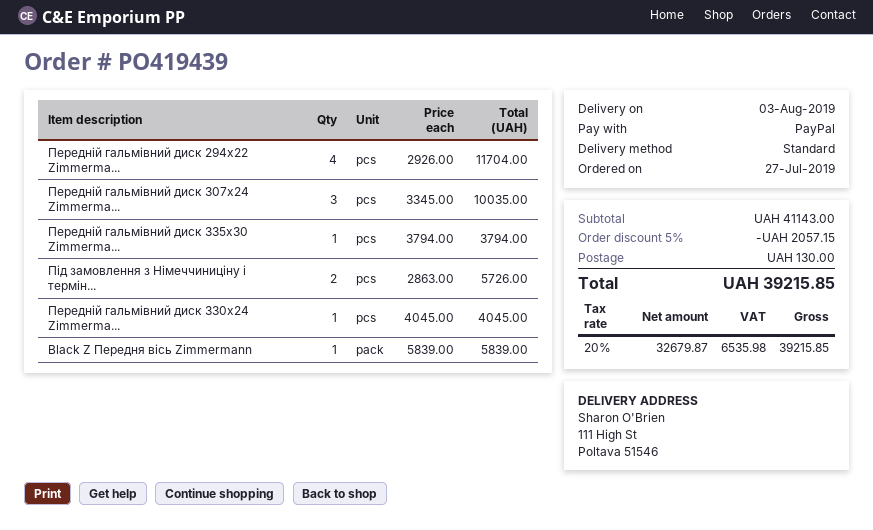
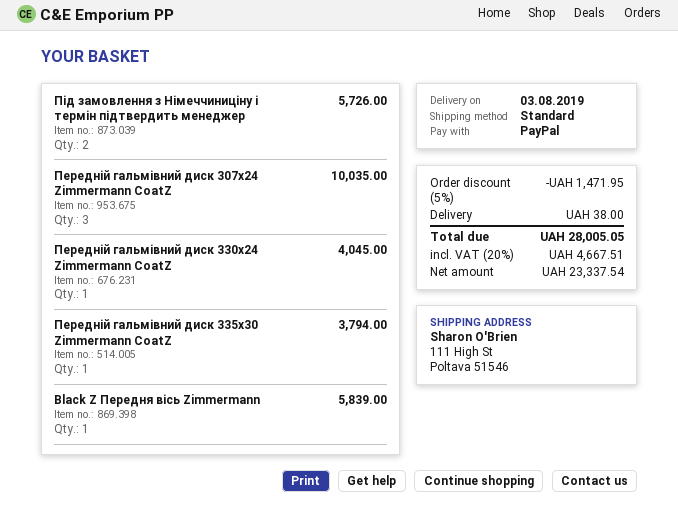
Передній гальмівний диск 294x22 Zimmerma...: 4 for 11704.00 -> none
discount: 5% = 2057.15 -> 5% = 1471.95
shipping: 130.00 -> 38.00
net: 32679.87 -> 23337.54
tax: 20% = 6535.98 -> 20% = 4667.51
total: 39215.85 -> 28005.05

